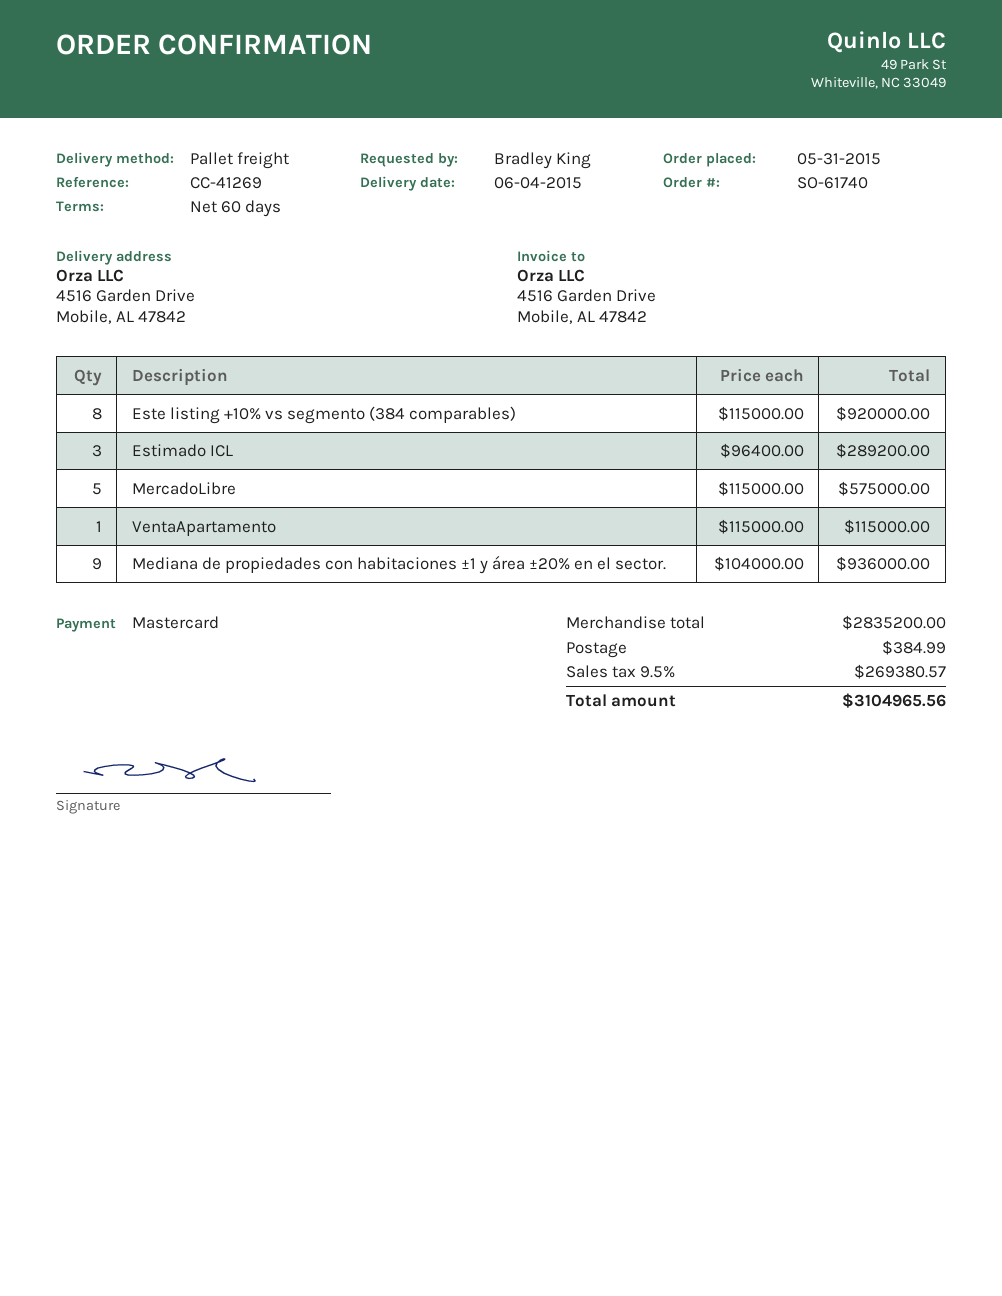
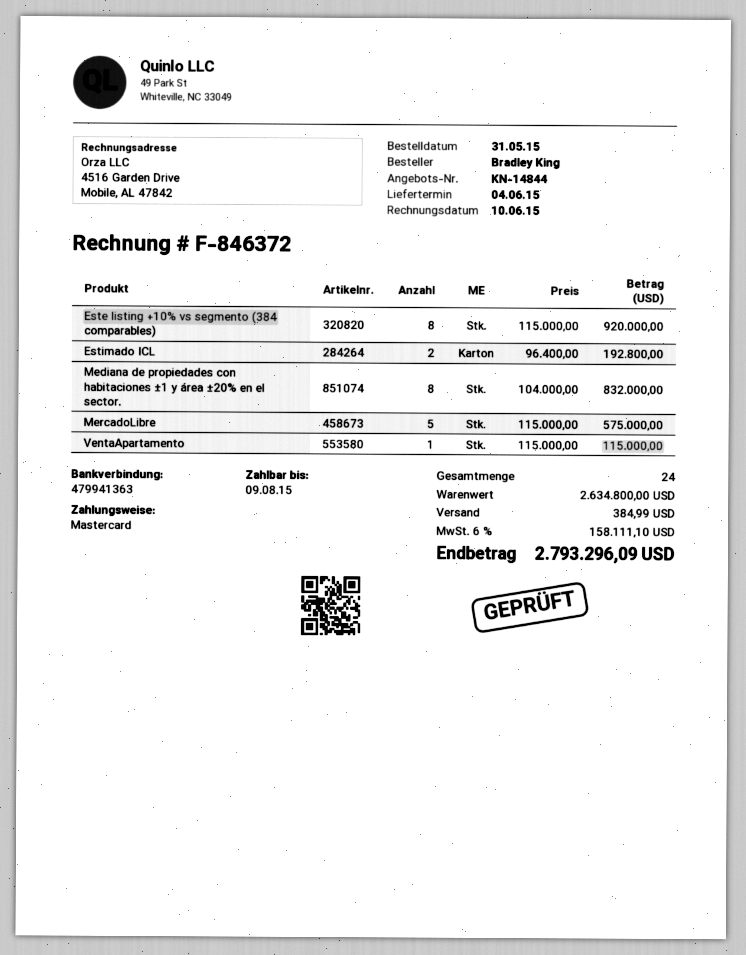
Estimado ICL: 3 x 96400.00 = 289200.00 -> 2 x 96400.00 = 192800.00
Mediana de propiedades con habitaciones ±1 y área ±20% en el sector.: 9 x 104000.00 = 936000.00 -> 8 x 104000.00 = 832000.00
subtotal: 2835200.00 -> 2634800.00
tax: 9.5% = 269380.57 -> 6% = 158111.10
total: 3104965.56 -> 2793296.09

